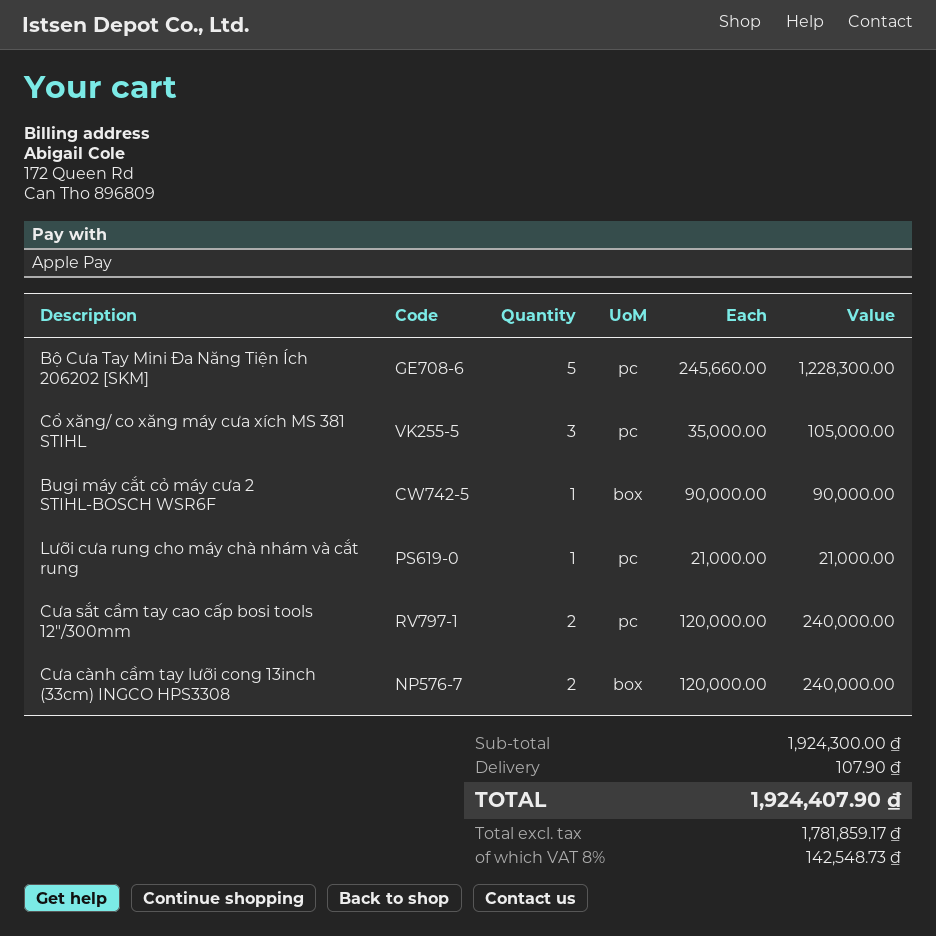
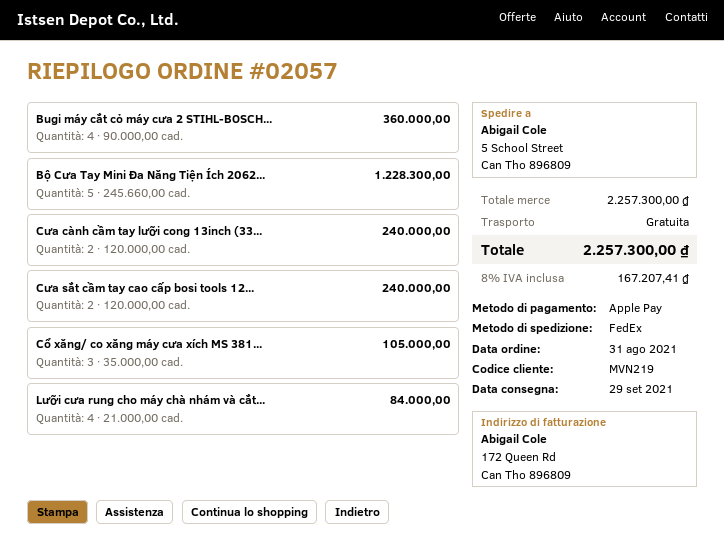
Bugi máy cắt cỏ máy cưa 2 STIHL-BOSCH WSR6F: 1 x 90000.00 = 90000.00 -> 4 x 90000.00 = 360000.00
Lưỡi cưa rung cho máy chà nhám và cắt rung: 1 x 21000.00 = 21000.00 -> 4 x 21000.00 = 84000.00
subtotal: 1924300.00 -> 2257300.00
shipping: 107.90 -> 0.00
tax: 8% = 142548.73 -> 8% = 167207.41
total: 1924407.90 -> 2257300.00

